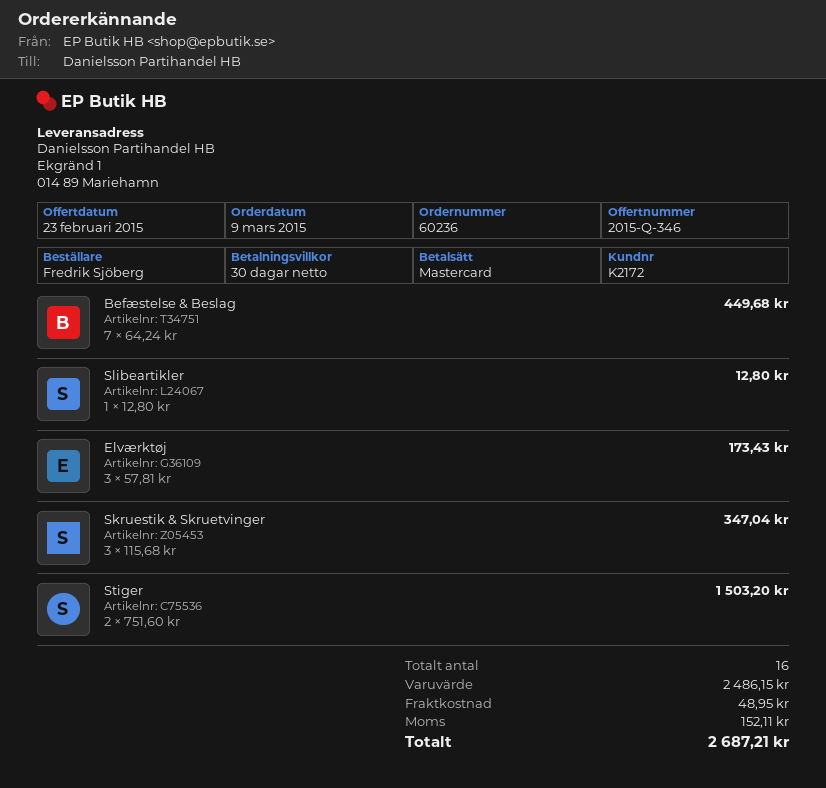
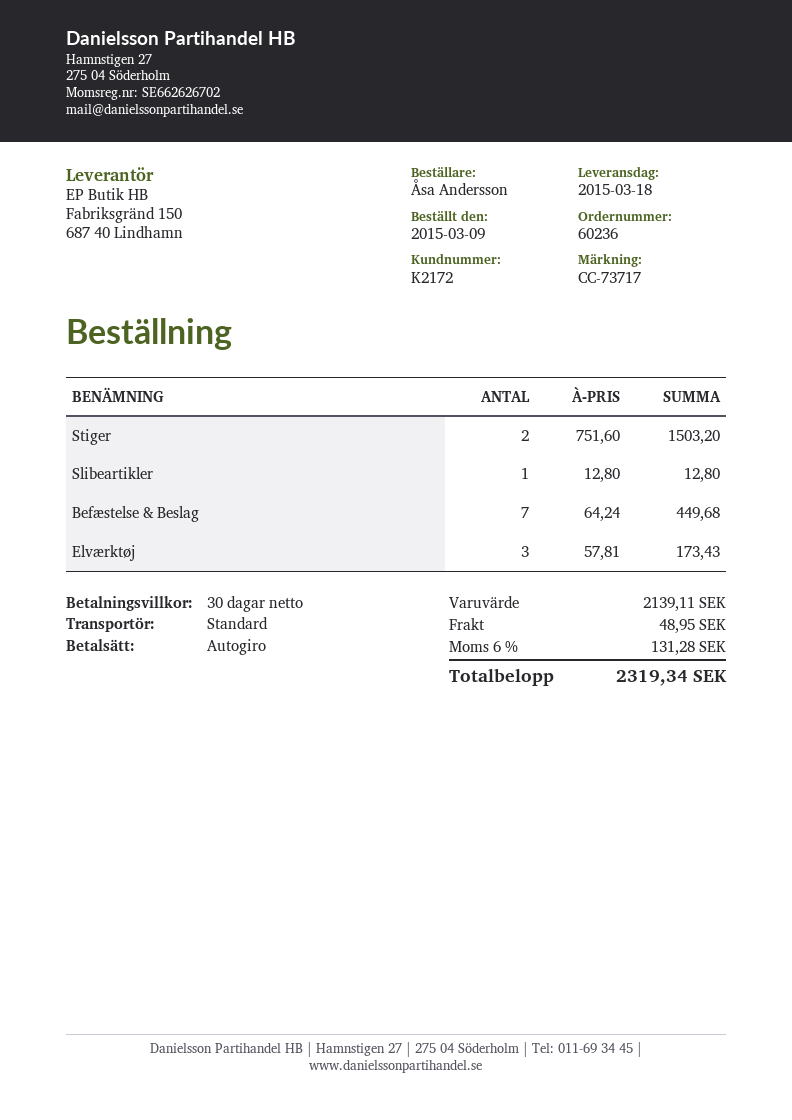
ordered by: Fredrik Sjöberg -> Åsa Andersson
payment method: Mastercard -> direct debit
Skruestik & Skruetvinger: 3 x 115.68 = 347.04 -> none
subtotal: 2486.15 -> 2139.11
tax: 152.11 -> 131.28
total: 2687.21 -> 2319.34

